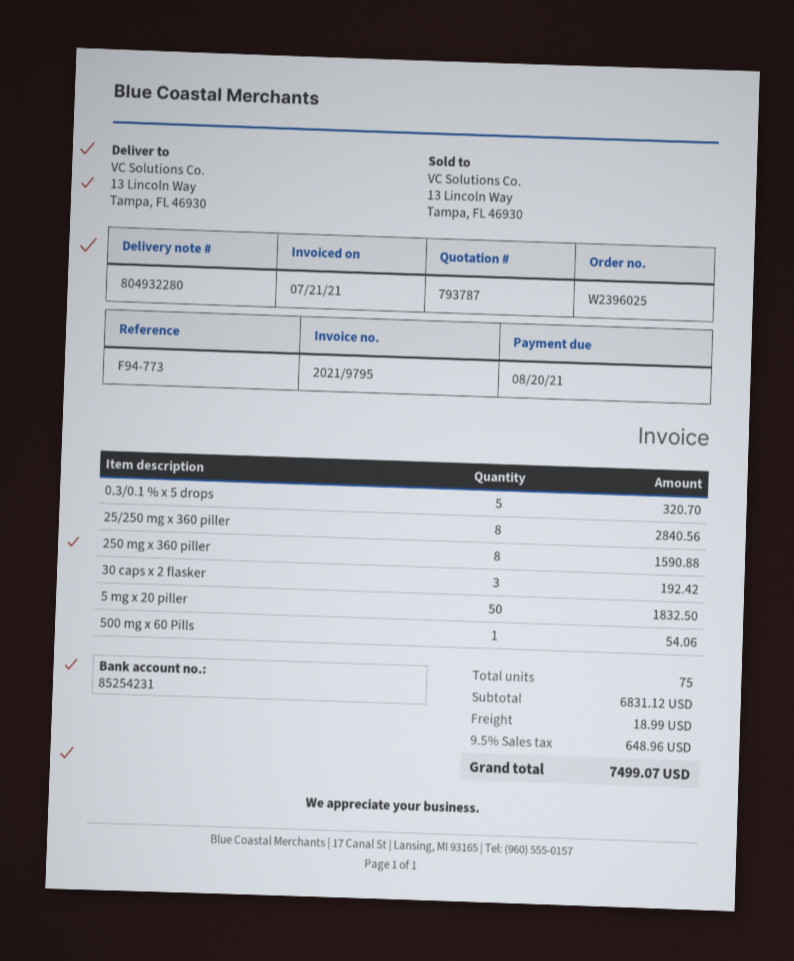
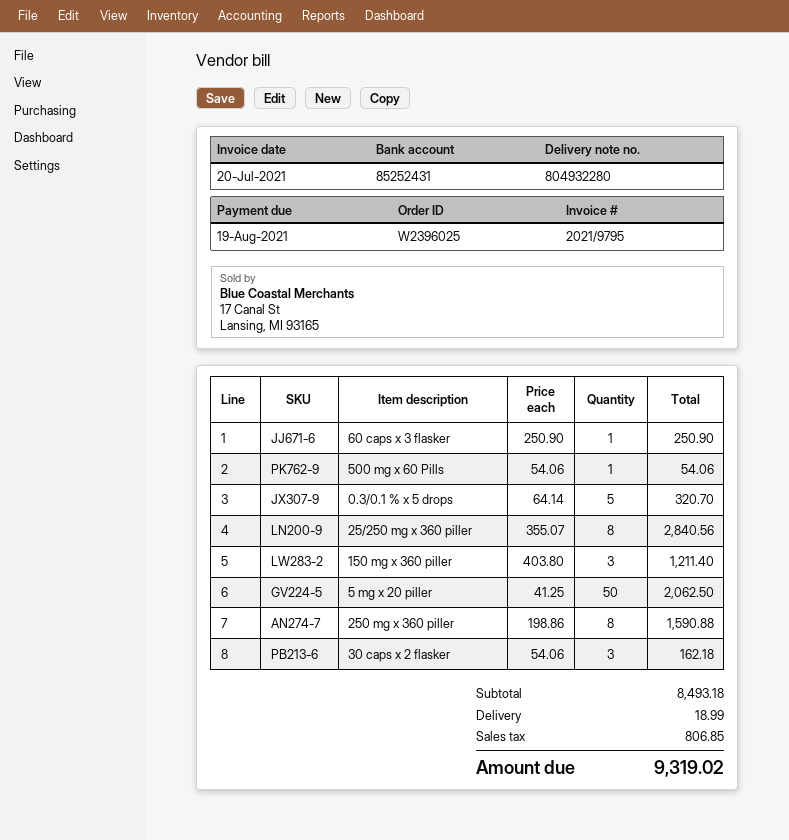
invoice date: 2021-07-21 -> 2021-07-20
due date: 2021-08-20 -> 2021-08-19
bank account: 85254231 -> 85252431
30 caps x 2 flasker: 3 for 192.42 -> 3 for 162.18
5 mg x 20 piller: 50 for 1832.50 -> 50 for 2062.50
60 caps x 3 flasker: none -> 1 for 250.90
150 mg x 360 piller: none -> 3 for 1211.40
subtotal: 6831.12 -> 8493.18
tax: 648.96 -> 806.85
total: 7499.07 -> 9319.02

